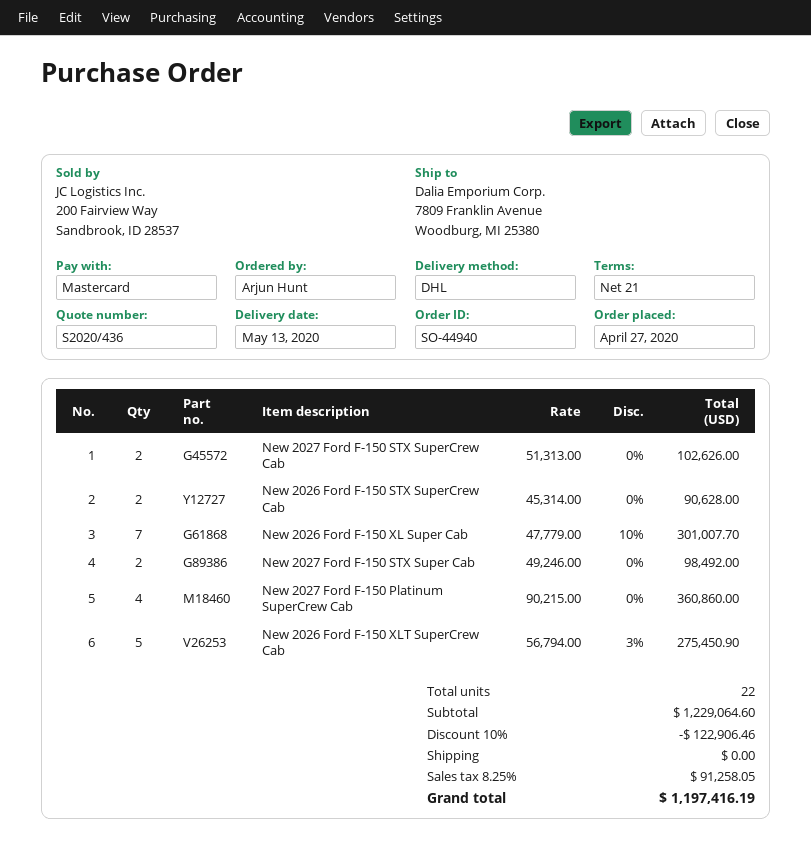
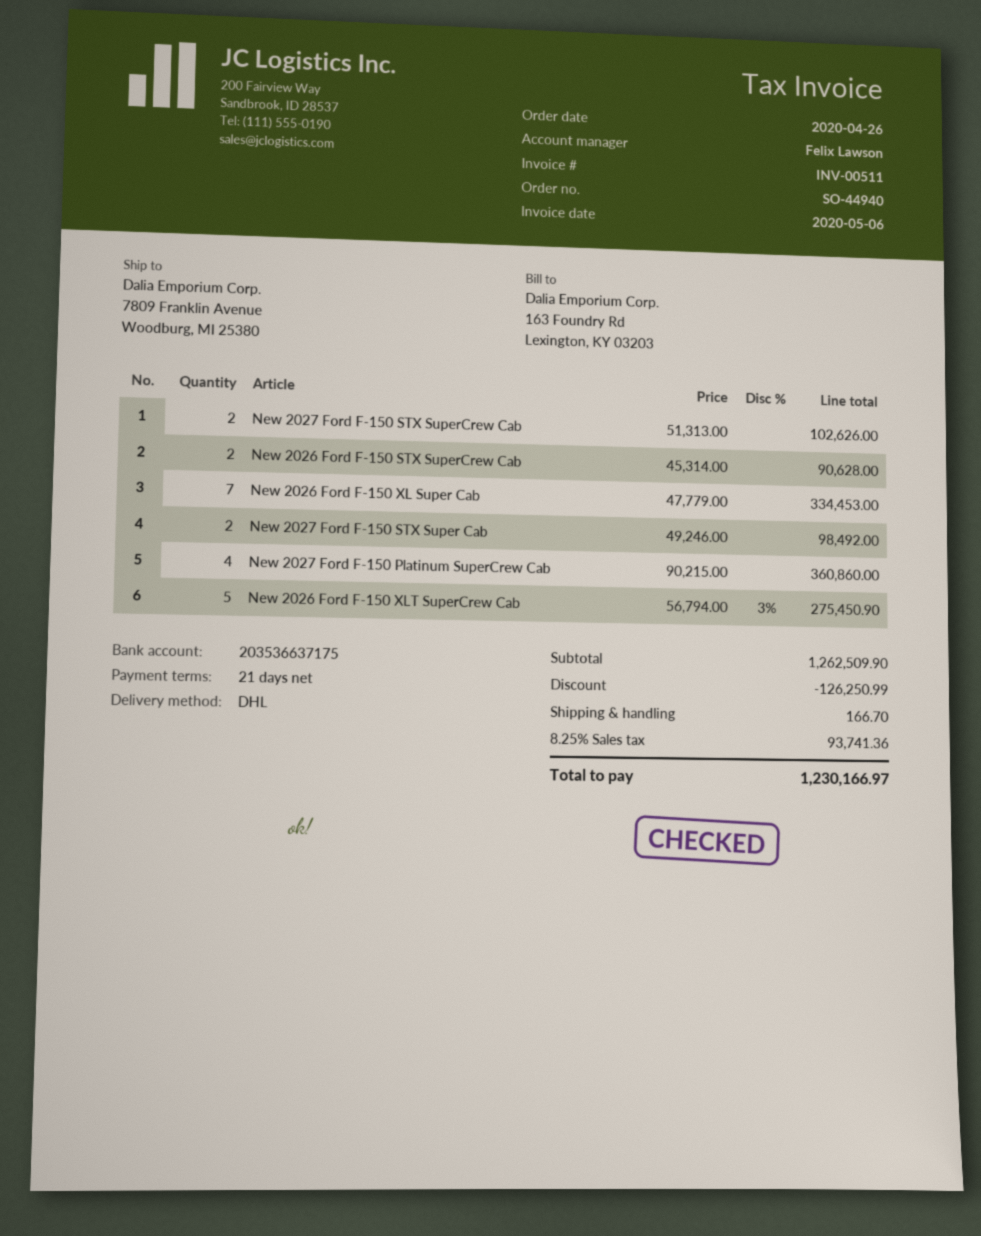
order date: 2020-04-27 -> 2020-04-26
New 2026 Ford F-150 XL Super Cab: 7 x 47779.00 - 10% = 301007.70 -> 7 x 47779.00 = 334453.00
subtotal: 1229064.60 -> 1262509.90
discount: 122906.46 -> 126250.99
shipping: 0.00 -> 166.70
tax: 8.25% = 91258.05 -> 8.25% = 93741.36
total: 1197416.19 -> 1230166.97

